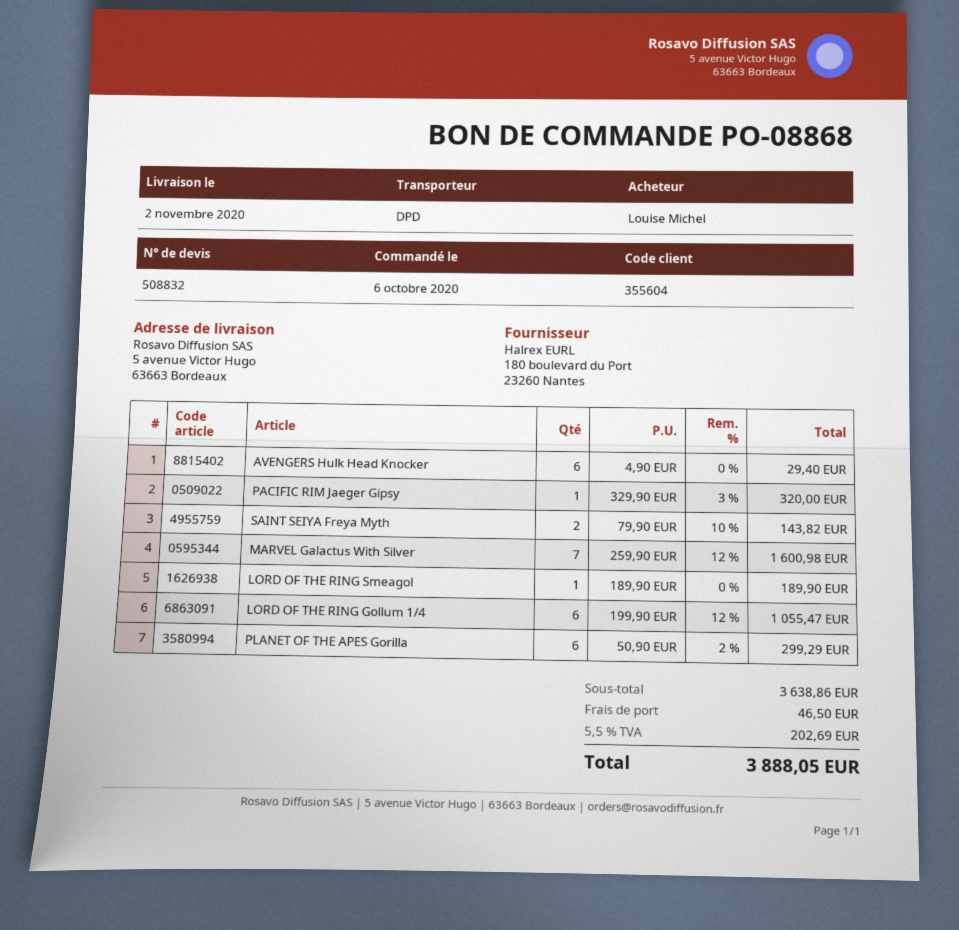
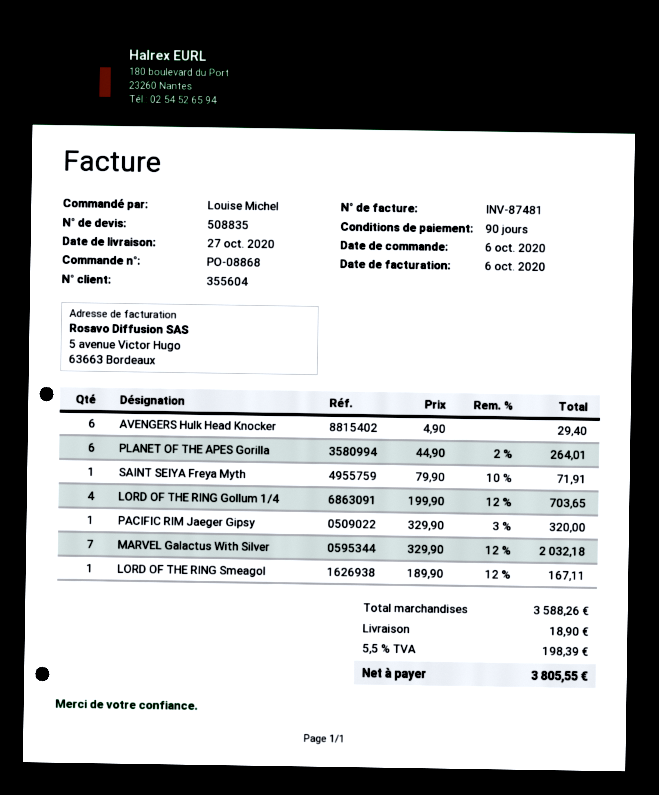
quote number: 508832 -> 508835
delivery date: 2020-11-02 -> 2020-10-27
SAINT SEIYA Freya Myth: 2 x 79.90 - 10% = 143.82 -> 1 x 79.90 - 10% = 71.91
MARVEL Galactus With Silver: 7 x 259.90 - 12% = 1600.98 -> 7 x 329.90 - 12% = 2032.18
LORD OF THE RING Smeagol: 1 x 189.90 = 189.90 -> 1 x 189.90 - 12% = 167.11
LORD OF THE RING Gollum 1/4: 6 x 199.90 - 12% = 1055.47 -> 4 x 199.90 - 12% = 703.65
PLANET OF THE APES Gorilla: 6 x 50.90 - 2% = 299.29 -> 6 x 44.90 - 2% = 264.01
subtotal: 3638.86 -> 3588.26
shipping: 46.50 -> 18.90
tax: 5.5% = 202.69 -> 5.5% = 198.39
total: 3888.05 -> 3805.55

